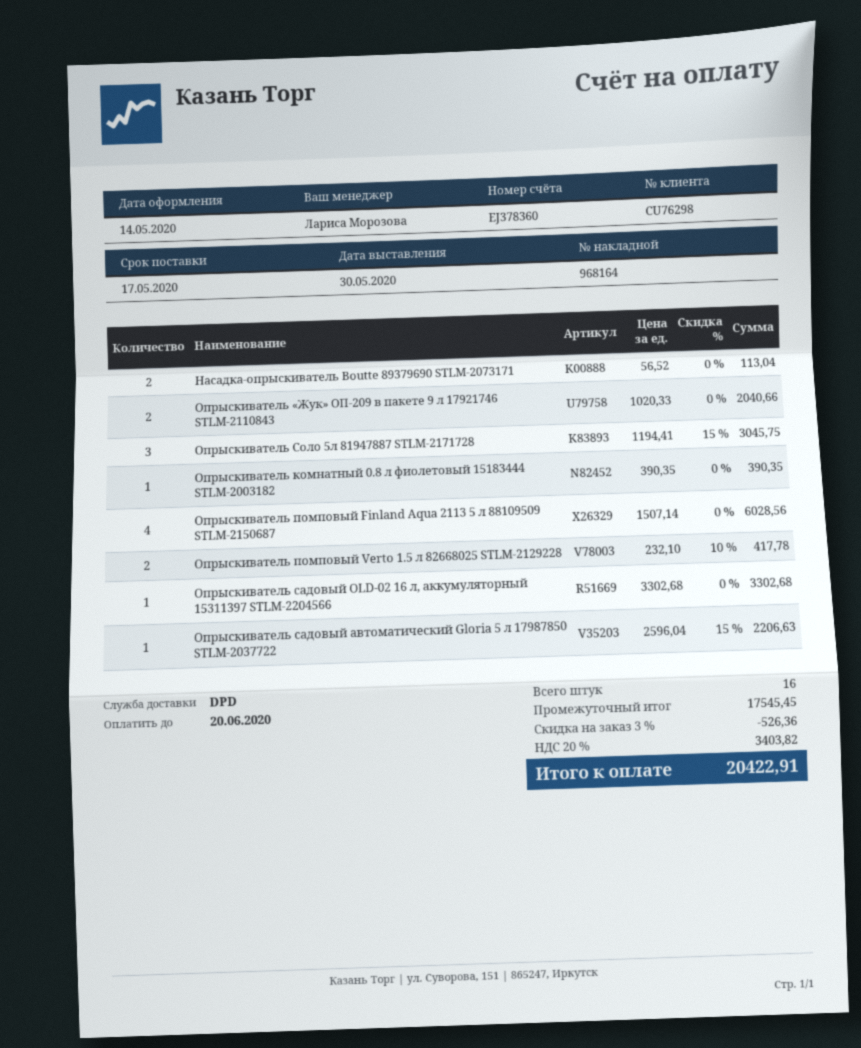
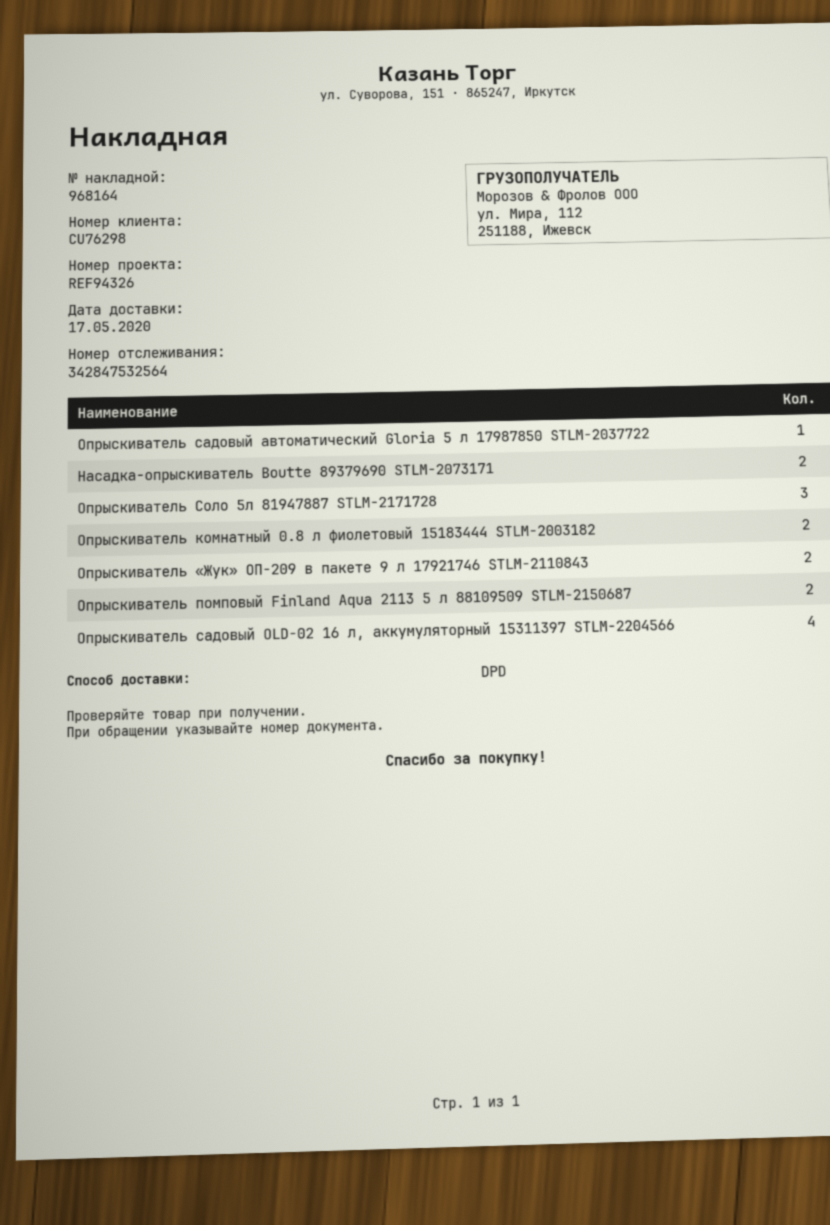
Опрыскиватель комнатный 0.8 л фиолетовый 15183444 STLM-2003182: 1 -> 2
Опрыскиватель помповый Finland Aqua 2113 5 л 88109509 STLM-2150687: 4 -> 2
Опрыскиватель помповый Verto 1.5 л 82668025 STLM-2129228: 2 -> none
Опрыскиватель садовый OLD-02 16 л, аккумуляторный 15311397 STLM-2204566: 1 -> 4

